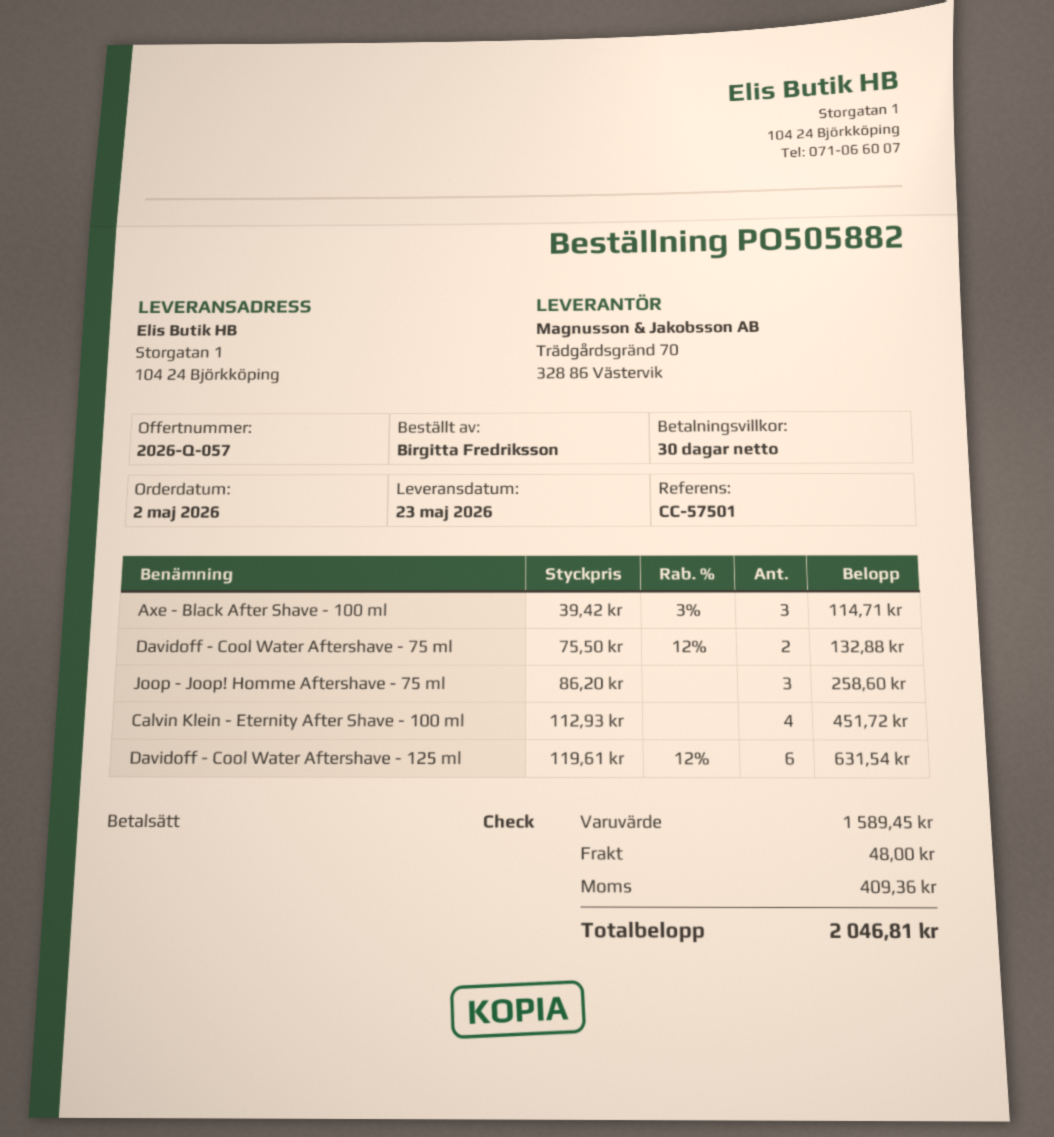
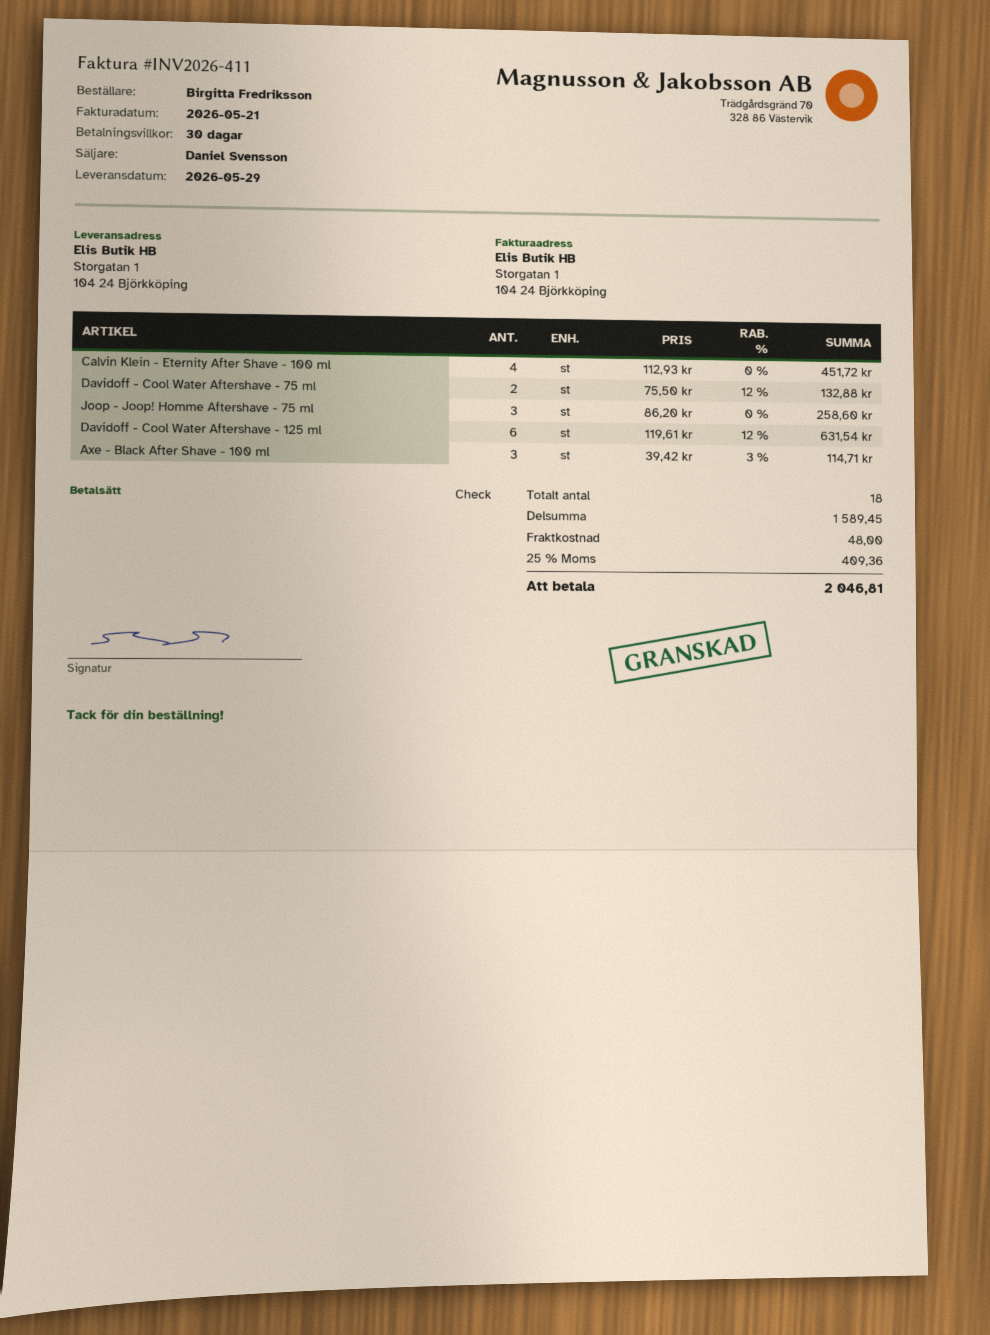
delivery date: 2026-05-23 -> 2026-05-29

